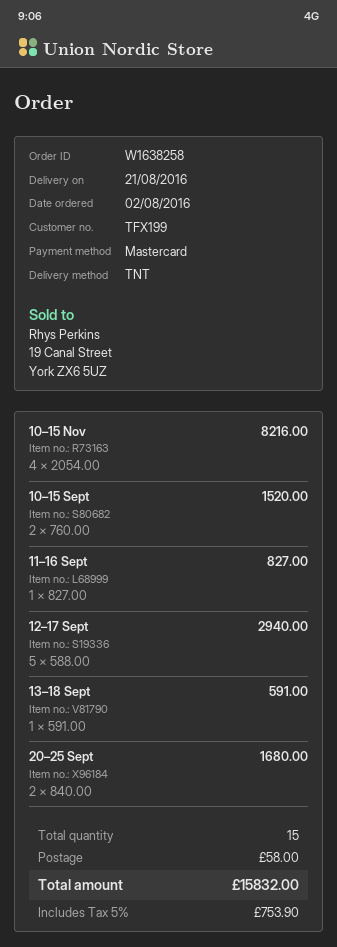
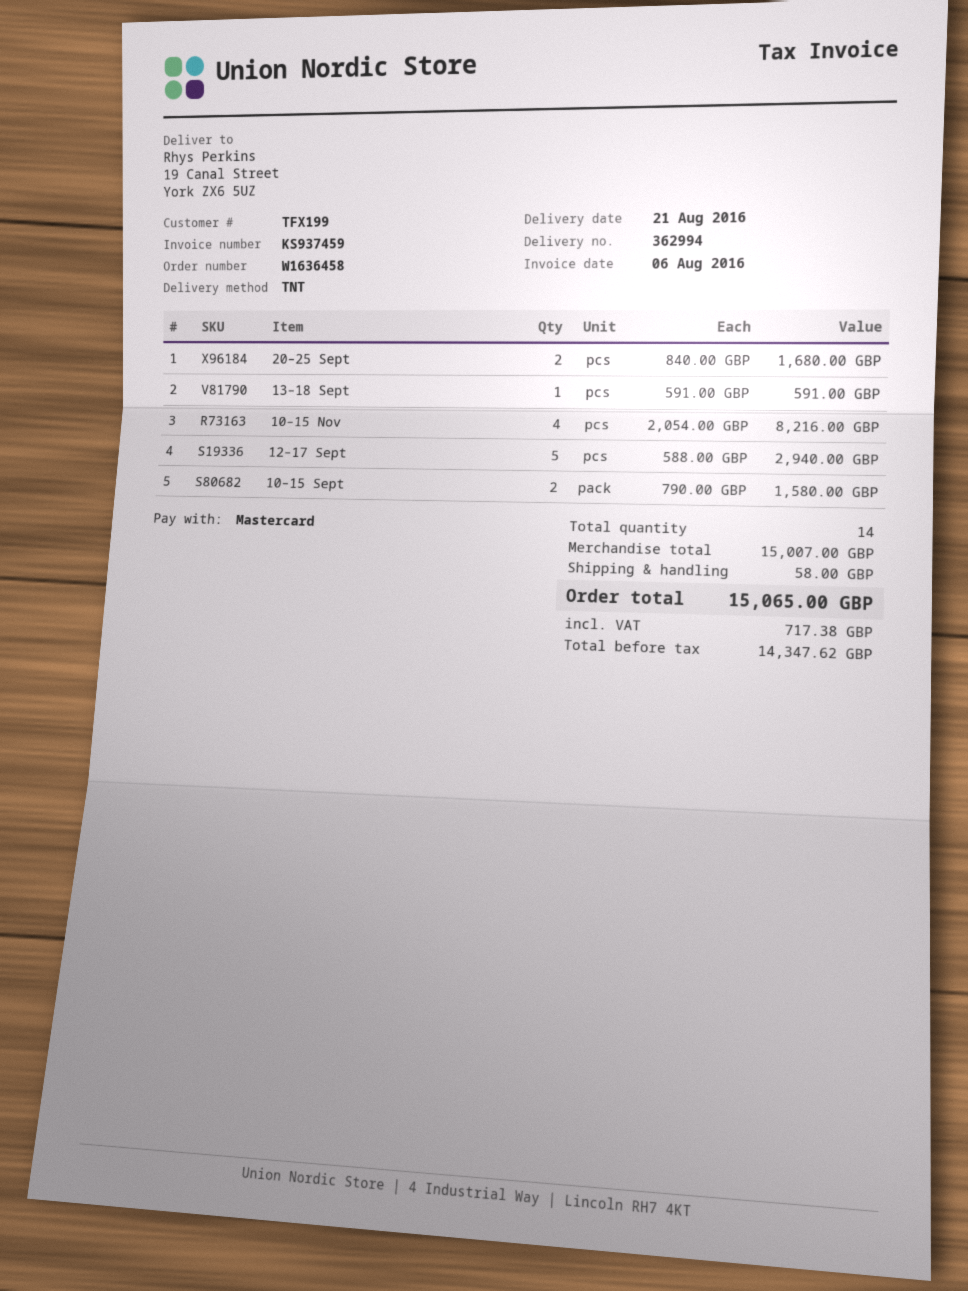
order number: W1638258 -> W1636458
10–15 Sept: 2 x 760.00 = 1520.00 -> 2 x 790.00 = 1580.00
11–16 Sept: 1 x 827.00 = 827.00 -> none
total quantity: 15 -> 14
tax: 753.90 -> 717.38
total: 15832.00 -> 15065.00

